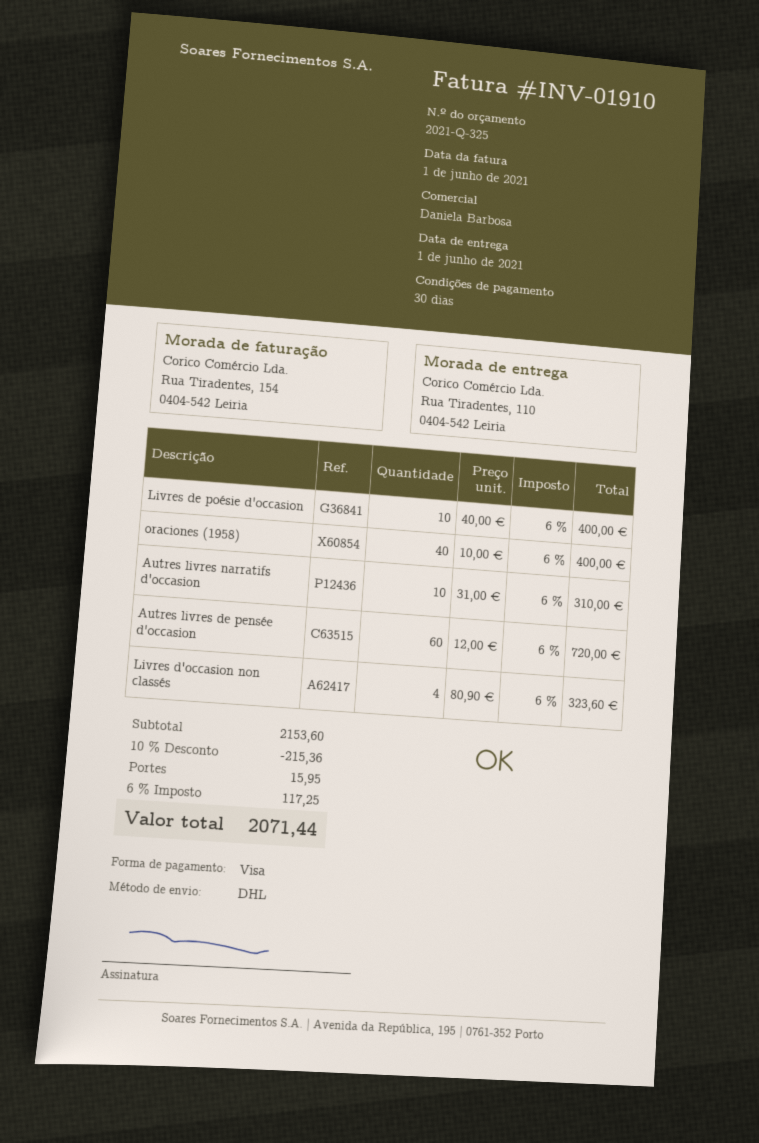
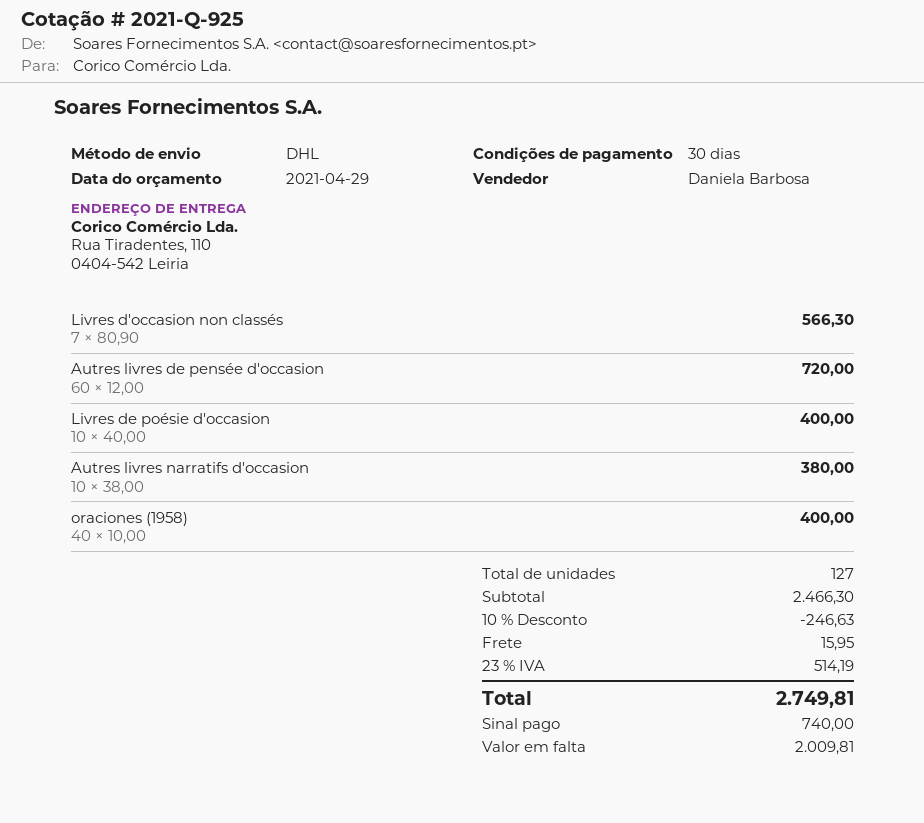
quote number: 2021-Q-325 -> 2021-Q-925
Autres livres narratifs d'occasion: 10 x 31.00 = 310.00 -> 10 x 38.00 = 380.00
Livres d'occasion non classés: 4 x 80.90 = 323.60 -> 7 x 80.90 = 566.30
subtotal: 2153.60 -> 2466.30
discount: 10% = 215.36 -> 10% = 246.63
tax: 6% = 117.25 -> 23% = 514.19
total: 2071.44 -> 2749.81

